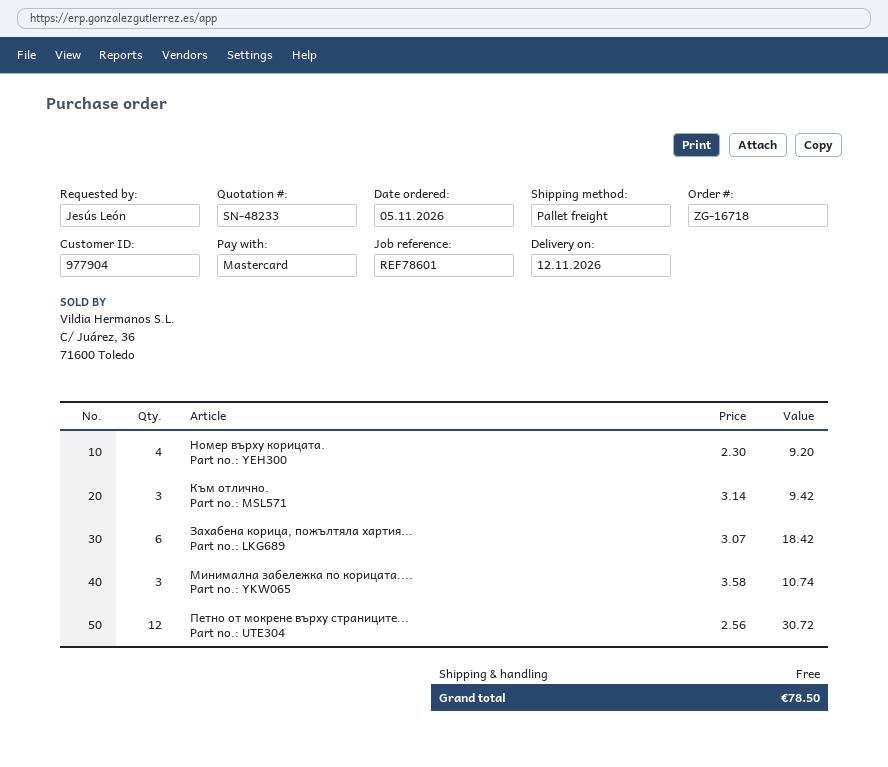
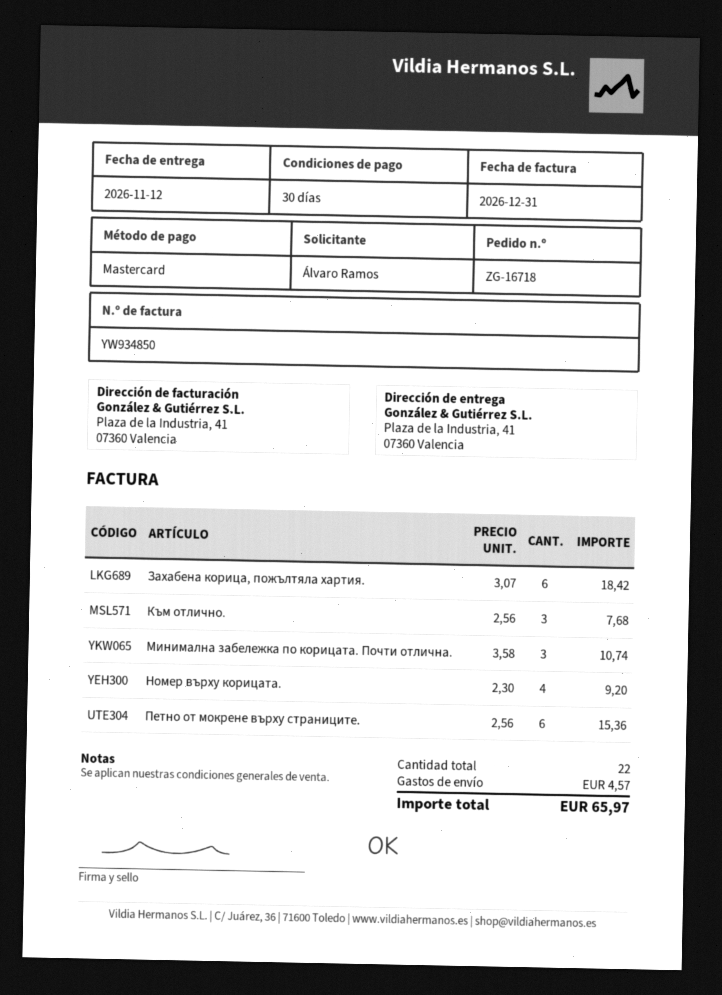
ordered by: Jesús León -> Álvaro Ramos
Към отлично.: 3 x 3.14 = 9.42 -> 3 x 2.56 = 7.68
Петно от мокрене върху страниците...: 12 x 2.56 = 30.72 -> 6 x 2.56 = 15.36
shipping: 0.00 -> 4.57
total: 78.50 -> 65.97

